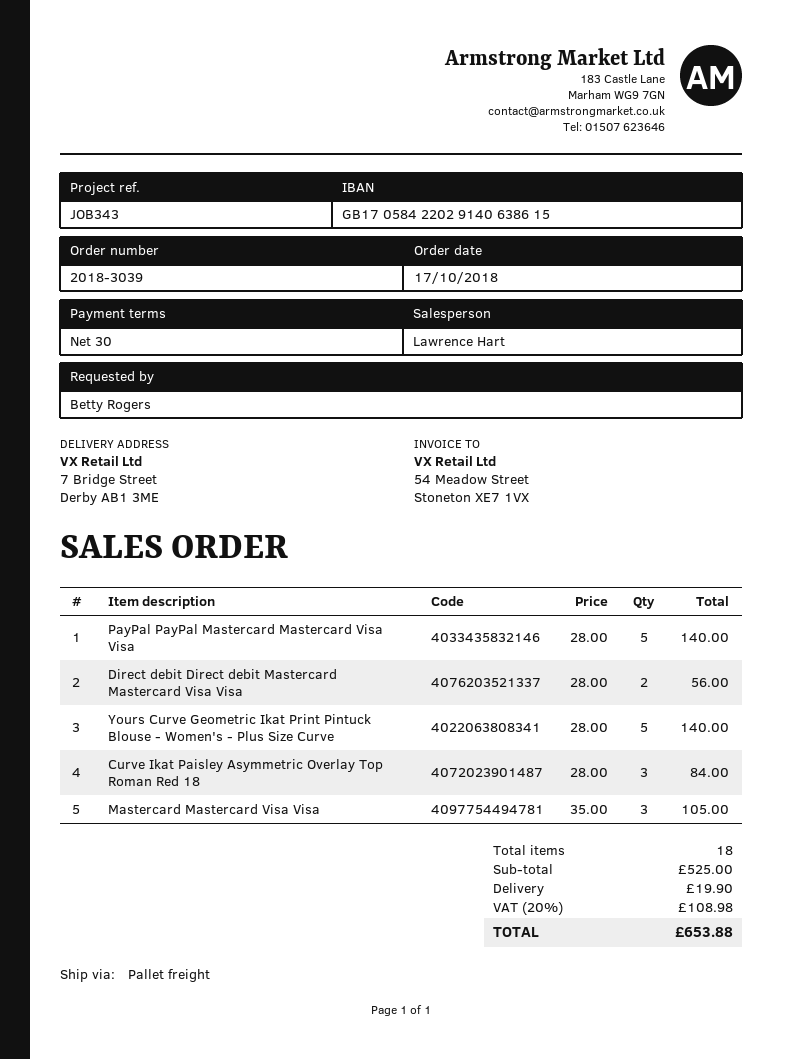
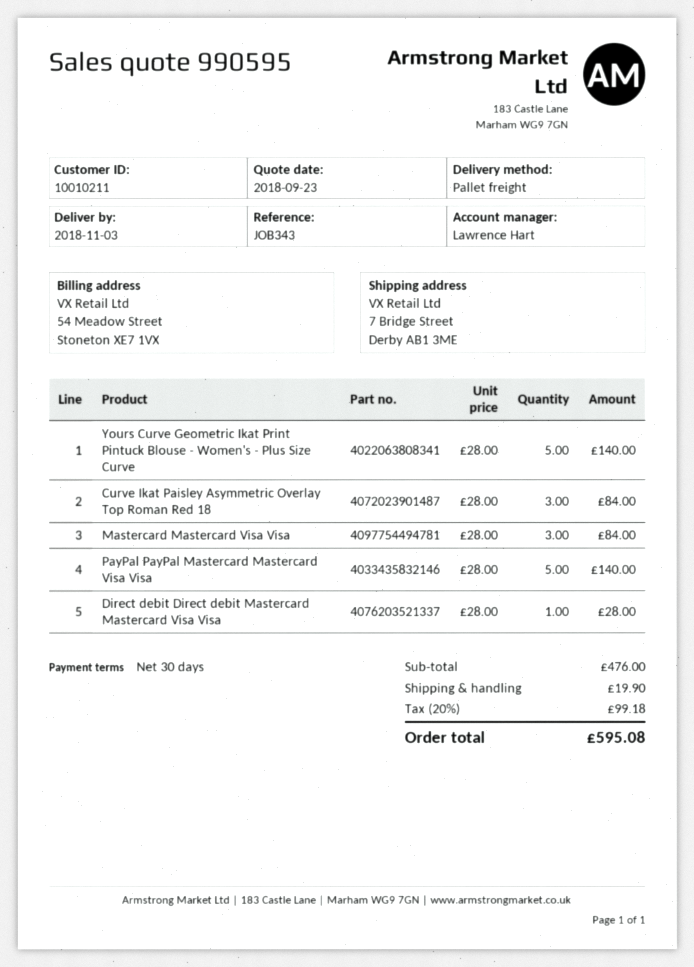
Direct debit Direct debit Mastercard Mastercard Visa Visa: 2 x 28.00 = 56.00 -> 1 x 28.00 = 28.00
Mastercard Mastercard Visa Visa: 3 x 35.00 = 105.00 -> 3 x 28.00 = 84.00
subtotal: 525.00 -> 476.00
tax: 20% = 108.98 -> 20% = 99.18
total: 653.88 -> 595.08

